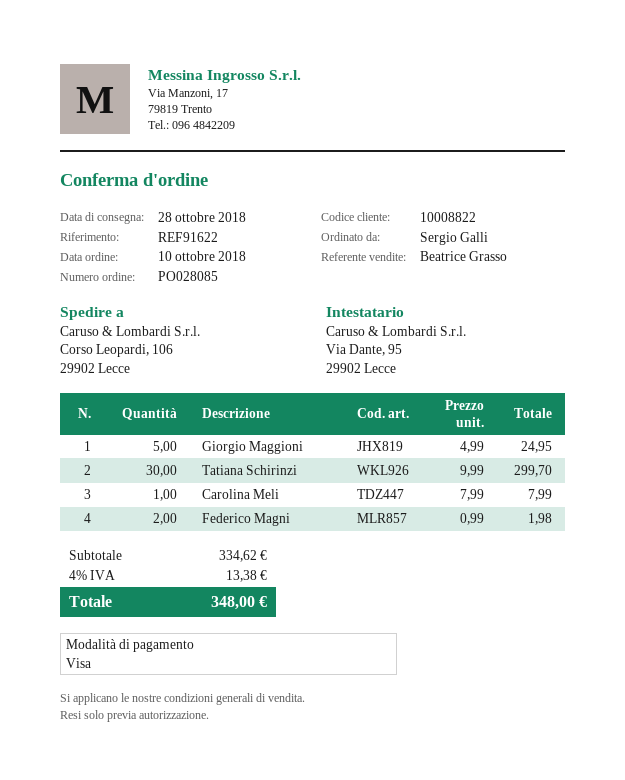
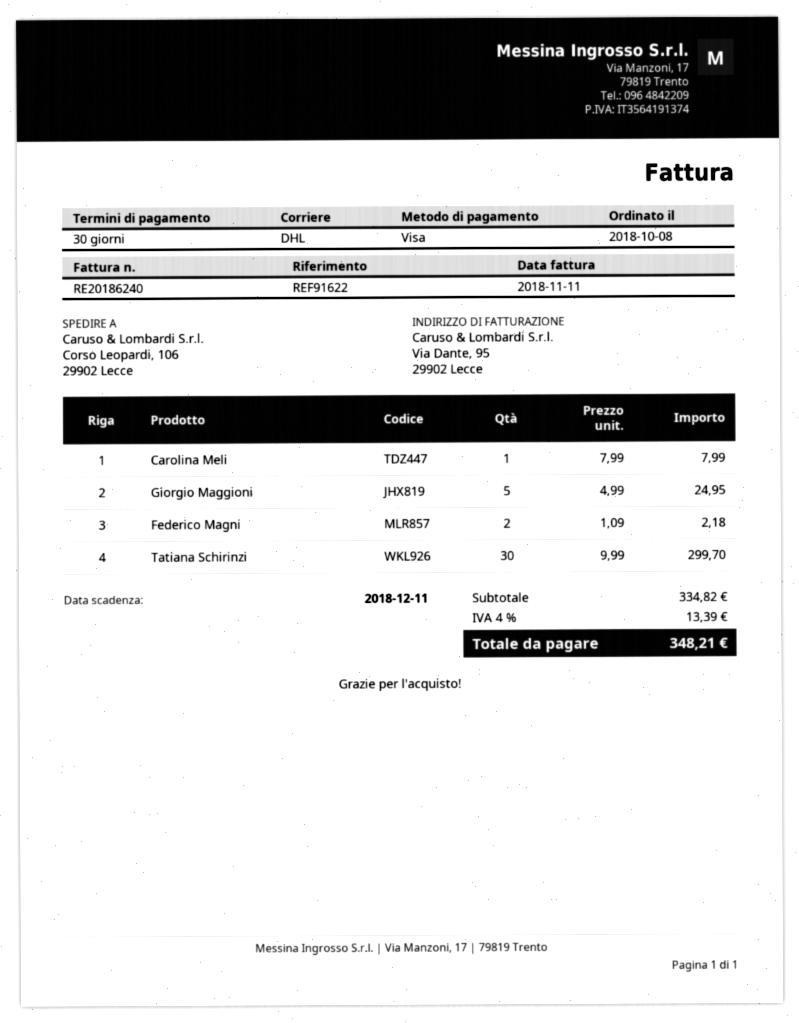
order date: 2018-10-10 -> 2018-10-08
Federico Magni: 2 x 0.99 = 1.98 -> 2 x 1.09 = 2.18
subtotal: 334.62 -> 334.82
tax: 4% = 13.38 -> 4% = 13.39
total: 348.00 -> 348.21

